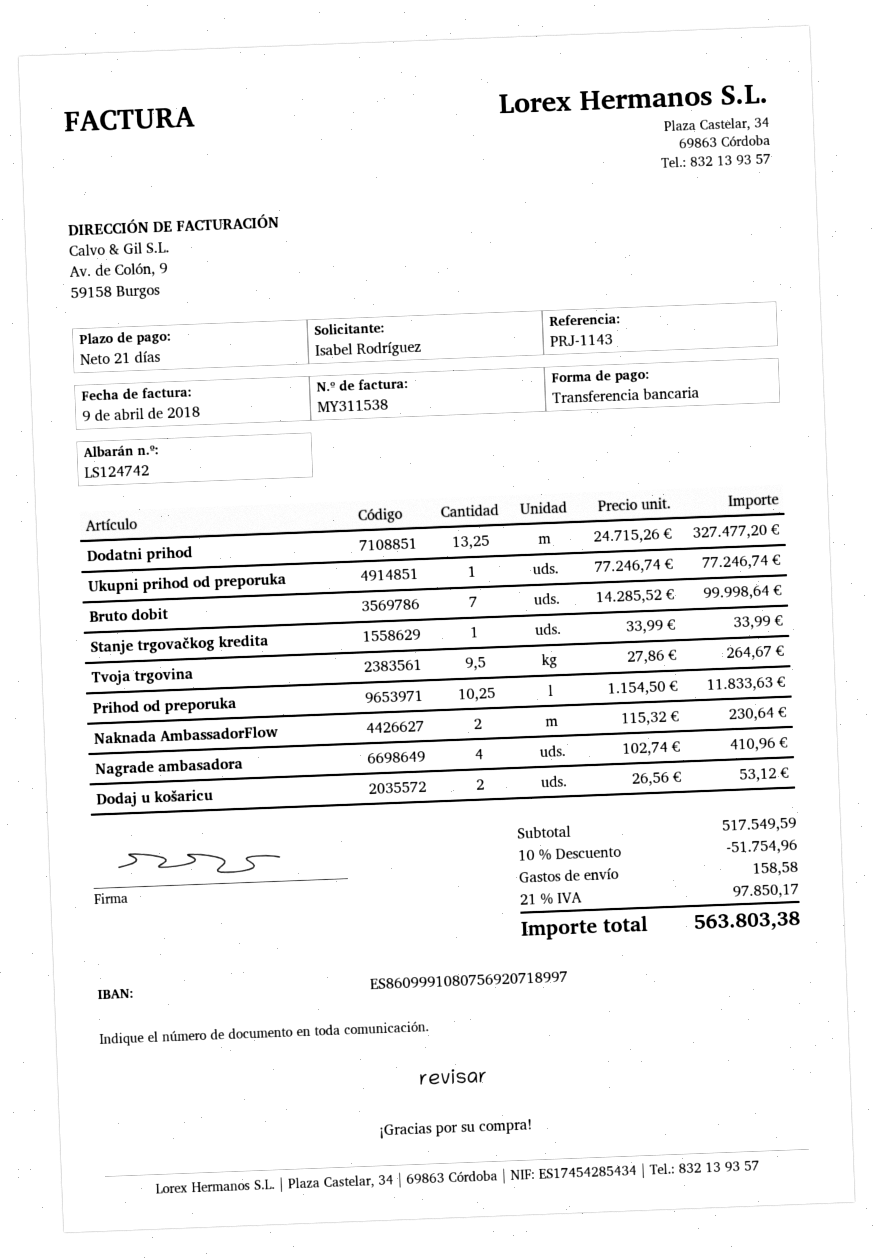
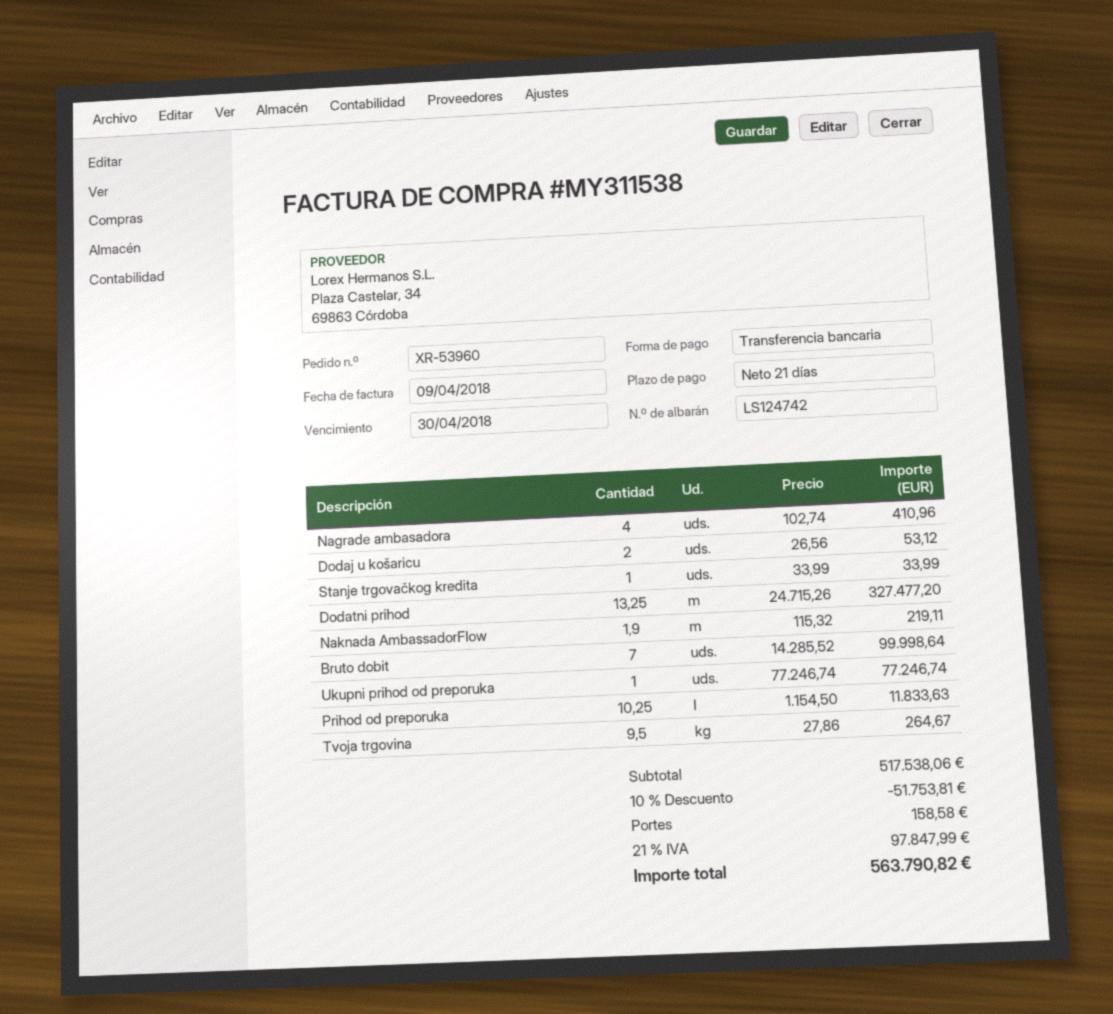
Naknada AmbassadorFlow: 2 x 115.32 = 230.64 -> 1.9 x 115.32 = 219.11
subtotal: 517549.59 -> 517538.06
discount: 10% = 51754.96 -> 10% = 51753.81
tax: 21% = 97850.17 -> 21% = 97847.99
total: 563803.38 -> 563790.82

